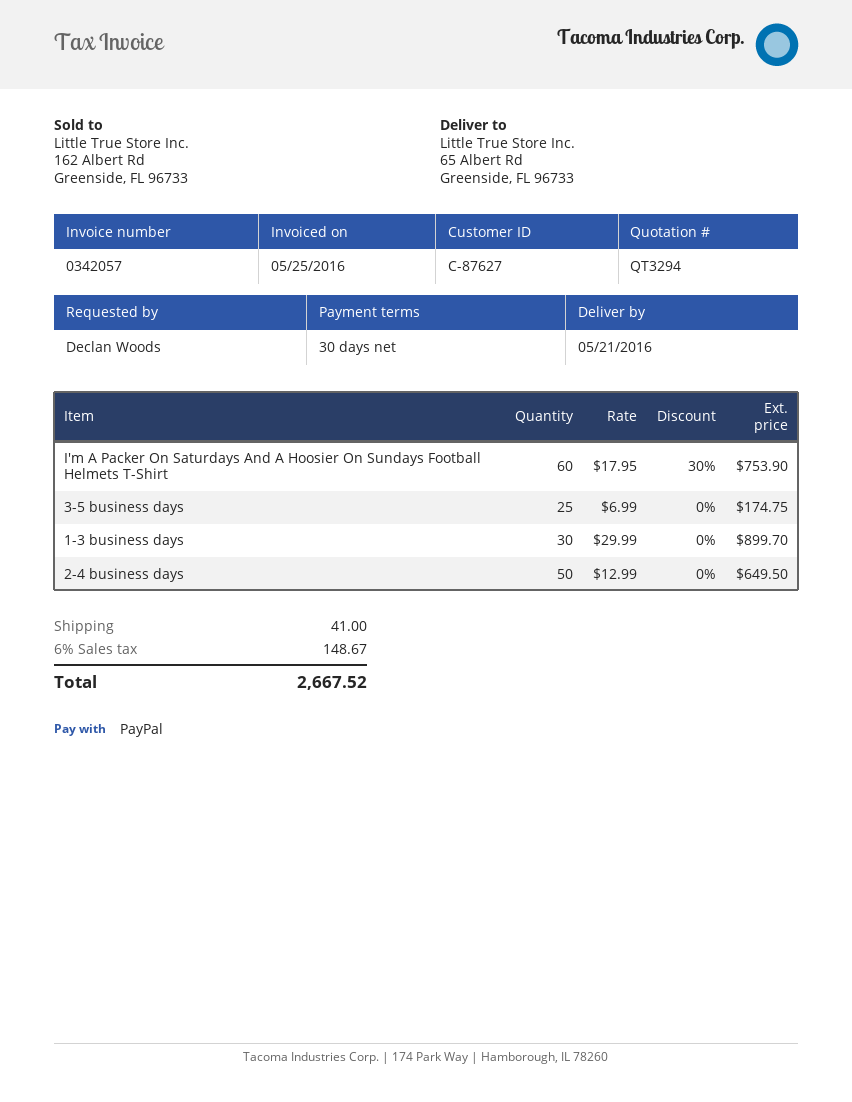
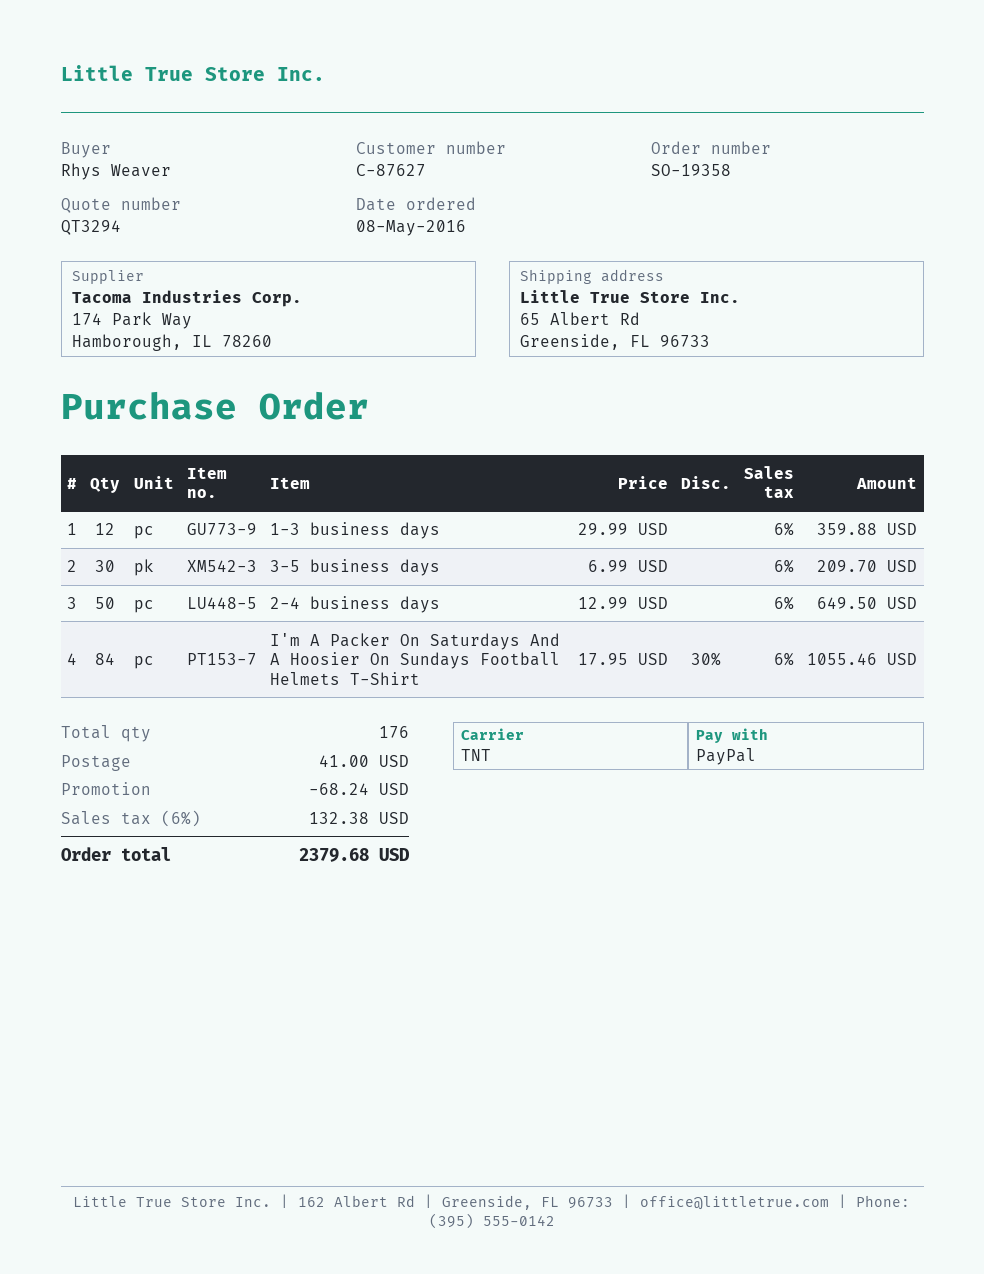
ordered by: Declan Woods -> Rhys Weaver
I'm A Packer On Saturdays And A Hoosier On Sundays Football Helmets T-Shirt: 60 x 17.95 - 30% = 753.90 -> 84 x 17.95 - 30% = 1055.46
3-5 business days: 25 x 6.99 = 174.75 -> 30 x 6.99 = 209.70
1-3 business days: 30 x 29.99 = 899.70 -> 12 x 29.99 = 359.88
discount: none -> 68.24
tax: 6% = 148.67 -> 6% = 132.38
total: 2667.52 -> 2379.68

